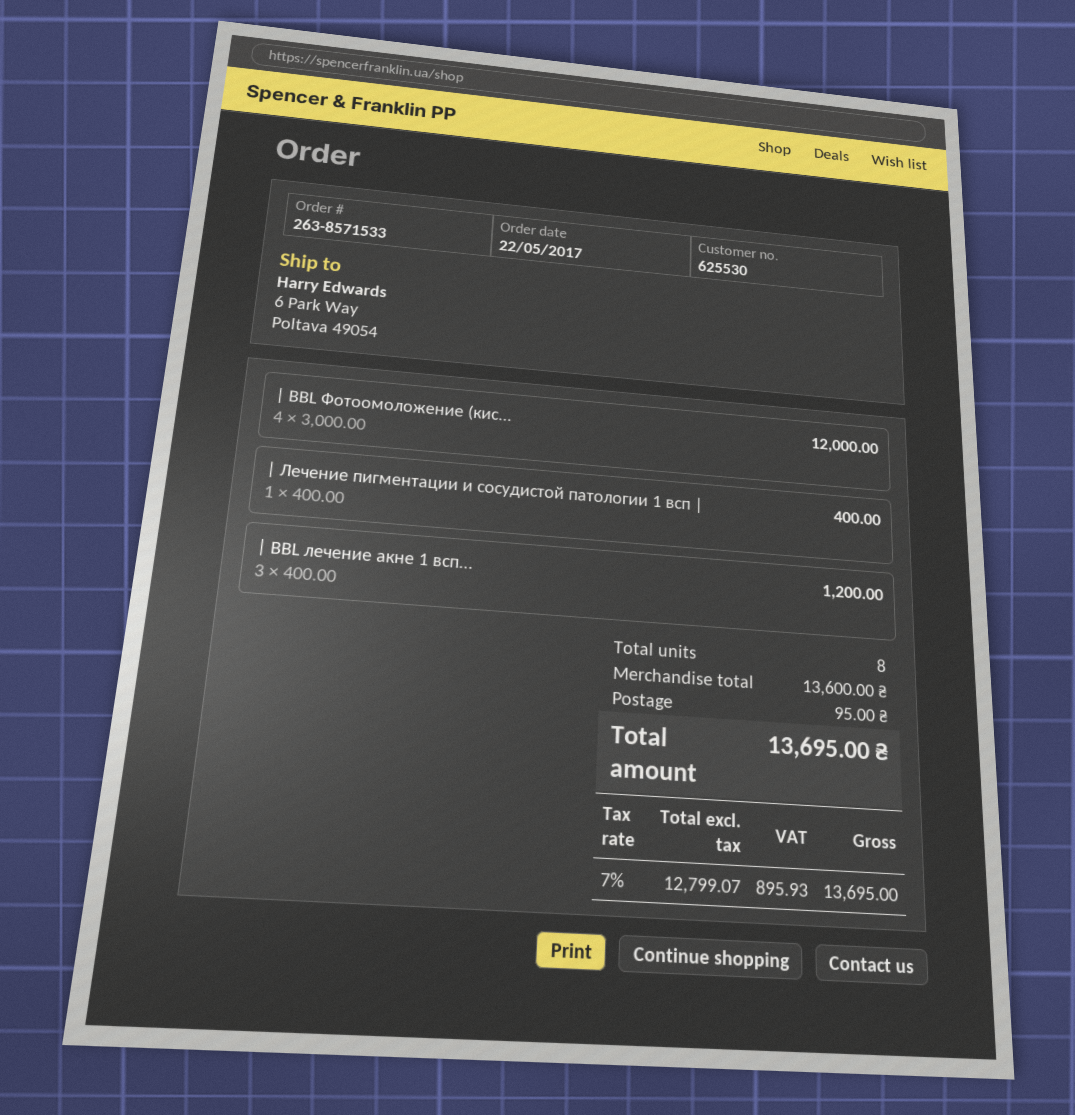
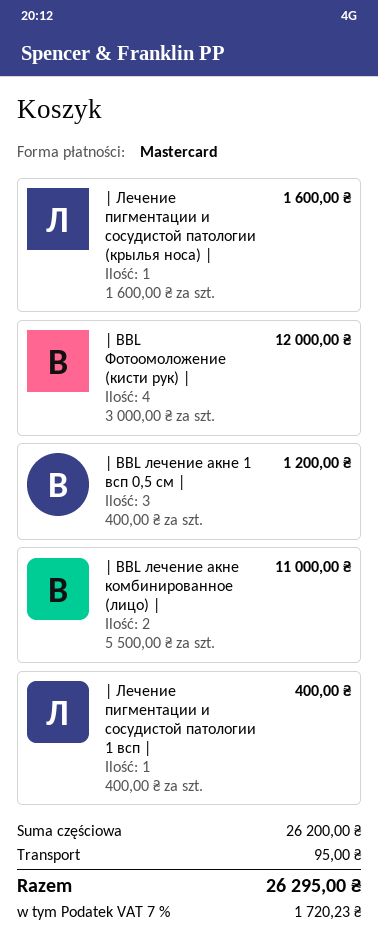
| Лечение пигментации и сосудистой патологии (крылья носа) |: none -> 1 x 1600.00 = 1600.00
| BBL лечение акне комбинированное (лицо) |: none -> 2 x 5500.00 = 11000.00
subtotal: 13600.00 -> 26200.00
tax: 7% = 895.93 -> 7% = 1720.23
total: 13695.00 -> 26295.00

